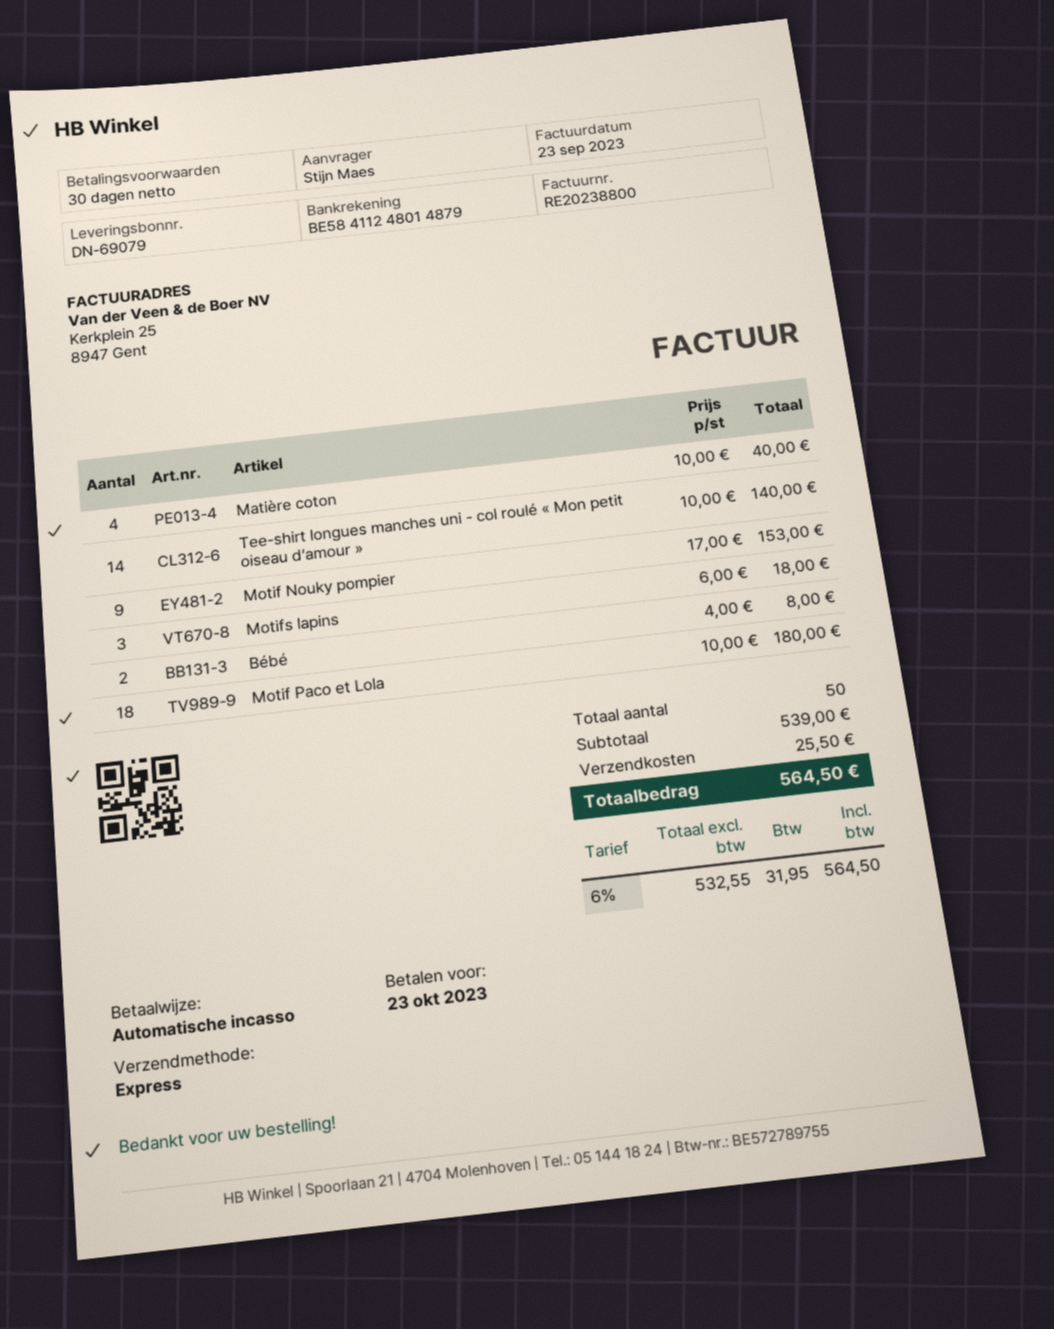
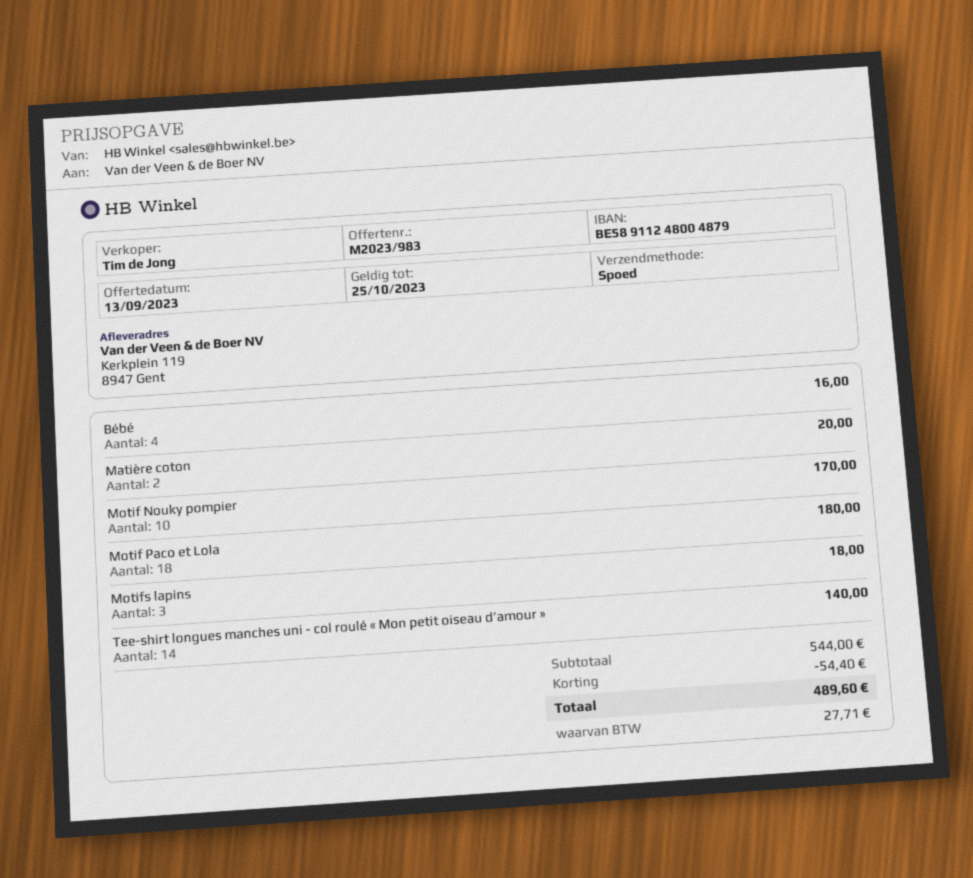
bank account: BE58411248014879 -> BE58911248004879
Matière coton: 4 for 40.00 -> 2 for 20.00
Motif Nouky pompier: 9 for 153.00 -> 10 for 170.00
Bébé: 2 for 8.00 -> 4 for 16.00
subtotal: 539.00 -> 544.00
discount: none -> 54.40
shipping: 25.50 -> none
tax: 31.95 -> 27.71
total: 564.50 -> 489.60

